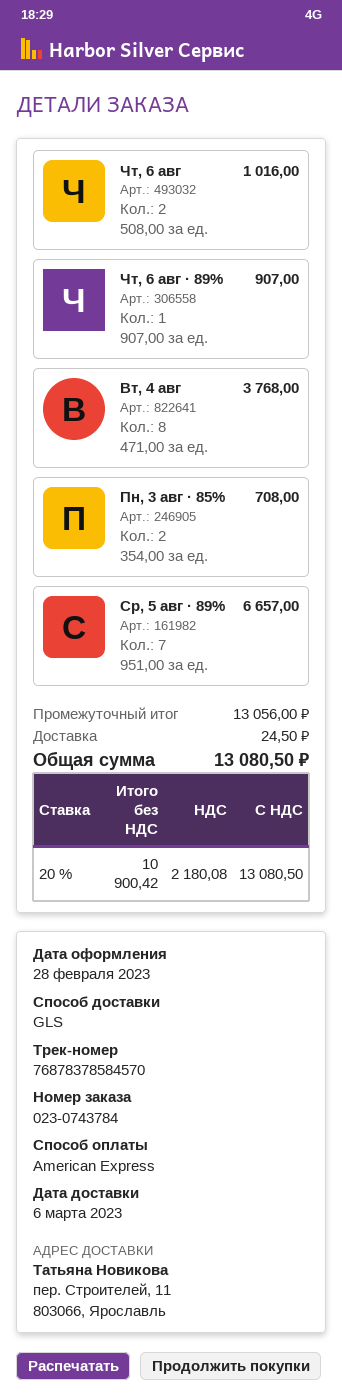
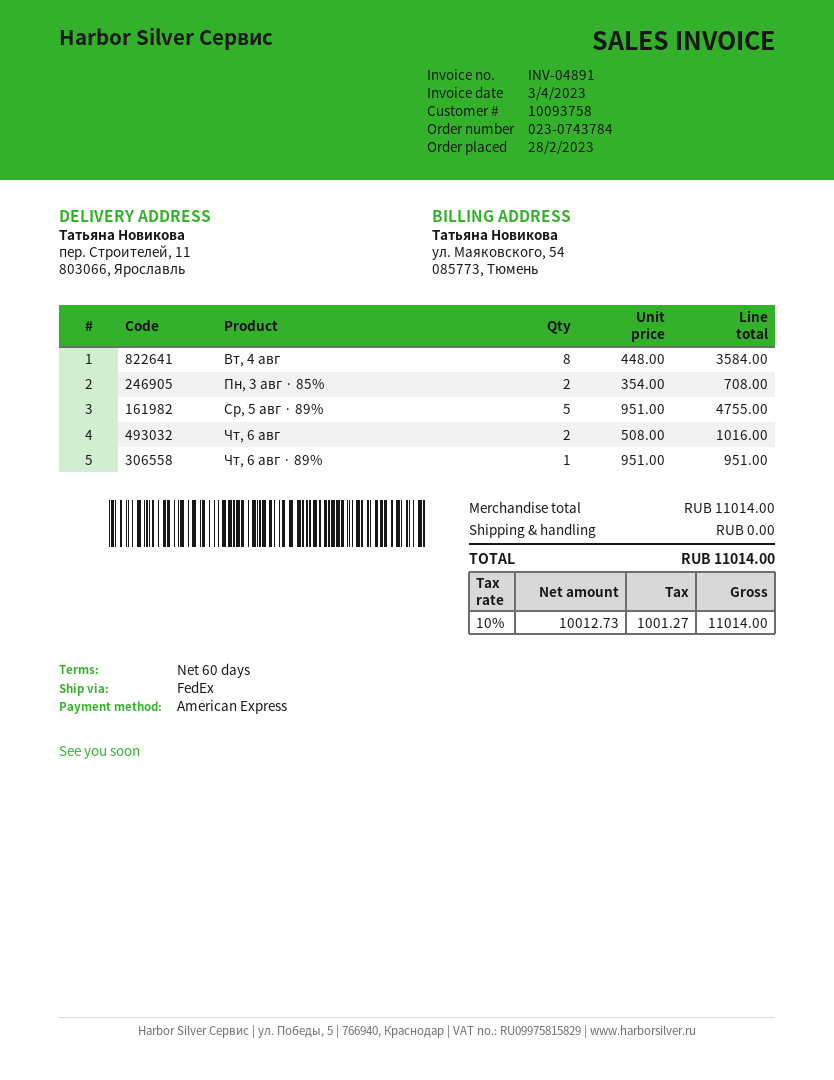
shipping method: GLS -> FedEx
Чт, 6 авг · 89%: 1 x 907.00 = 907.00 -> 1 x 951.00 = 951.00
Вт, 4 авг: 8 x 471.00 = 3768.00 -> 8 x 448.00 = 3584.00
Ср, 5 авг · 89%: 7 x 951.00 = 6657.00 -> 5 x 951.00 = 4755.00
subtotal: 13056.00 -> 11014.00
shipping: 24.50 -> 0.00
net: 10900.42 -> 10012.73
tax: 20% = 2180.08 -> 10% = 1001.27
total: 13080.50 -> 11014.00

